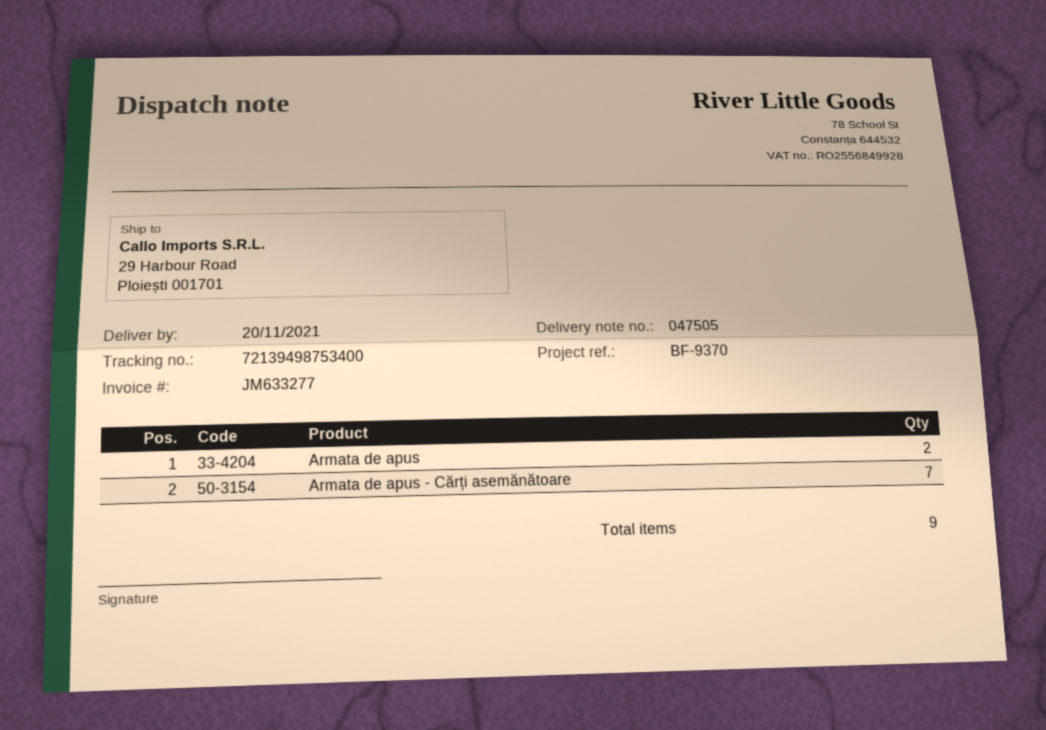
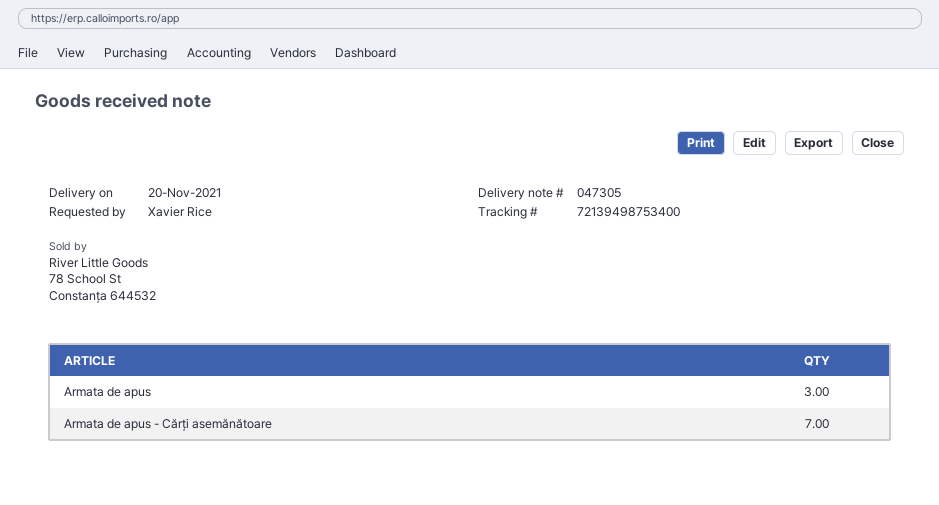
delivery note number: 047505 -> 047305
Armata de apus: 2 -> 3

